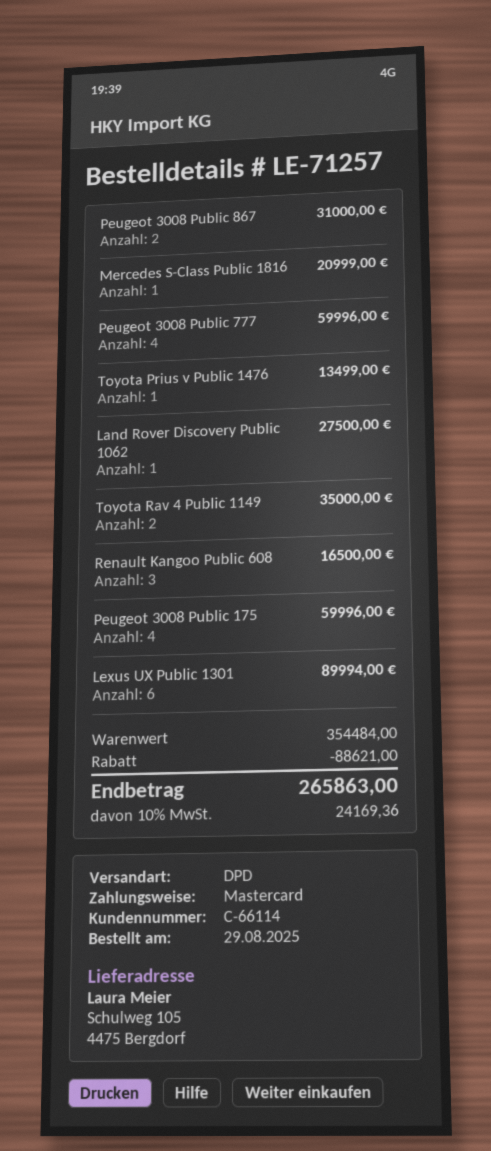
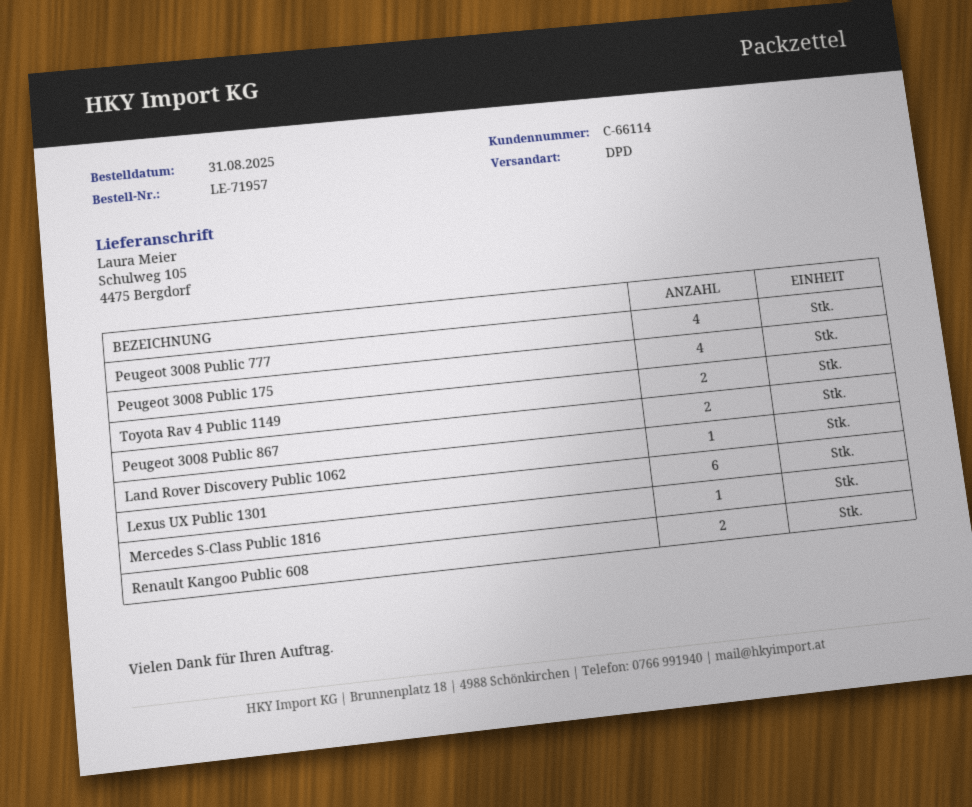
order number: LE-71257 -> LE-71957
order date: 2025-08-29 -> 2025-08-31
Toyota Prius v Public 1476: 1 -> none
Renault Kangoo Public 608: 3 -> 2

